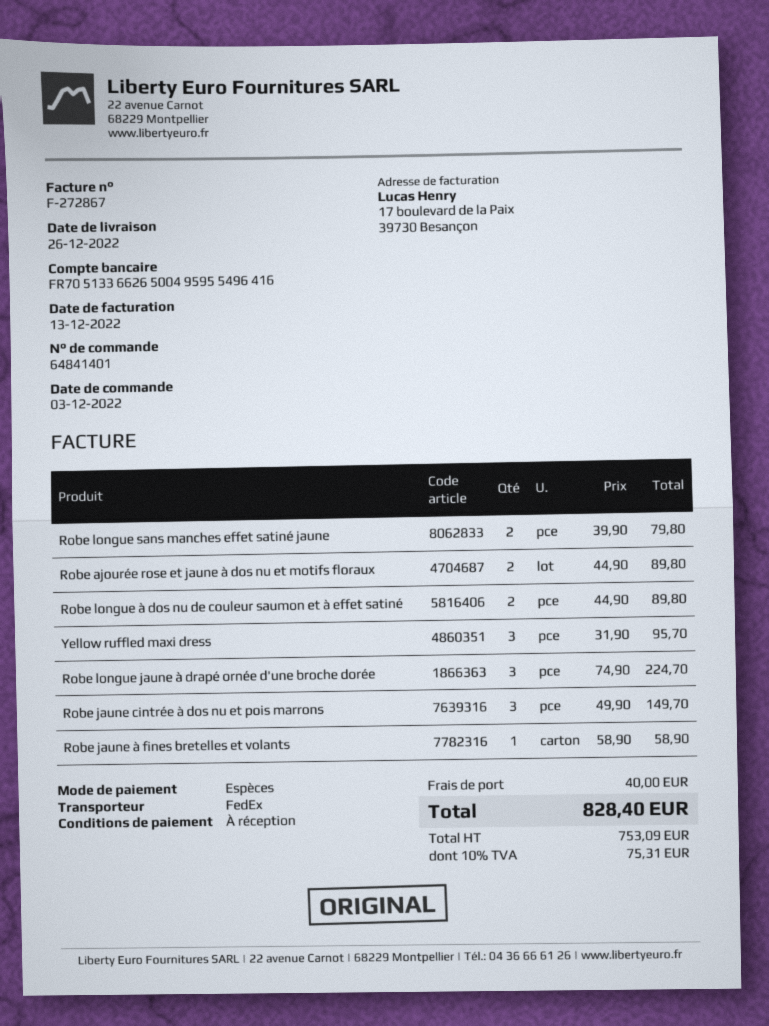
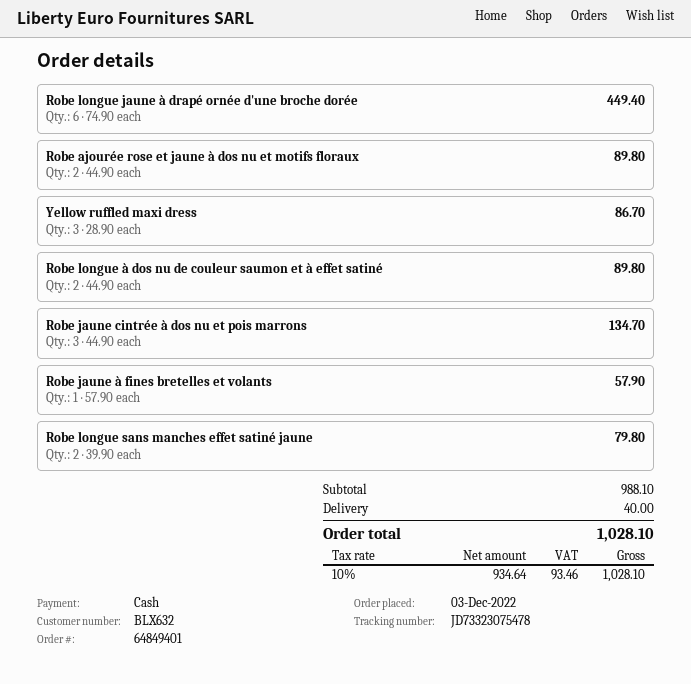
order number: 64841401 -> 64849401
Yellow ruffled maxi dress: 3 x 31.90 = 95.70 -> 3 x 28.90 = 86.70
Robe longue jaune à drapé ornée d'une broche dorée: 3 x 74.90 = 224.70 -> 6 x 74.90 = 449.40
Robe jaune cintrée à dos nu et pois marrons: 3 x 49.90 = 149.70 -> 3 x 44.90 = 134.70
Robe jaune à fines bretelles et volants: 1 x 58.90 = 58.90 -> 1 x 57.90 = 57.90
net: 753.09 -> 934.64
tax: 10% = 75.31 -> 10% = 93.46
total: 828.40 -> 1028.10

